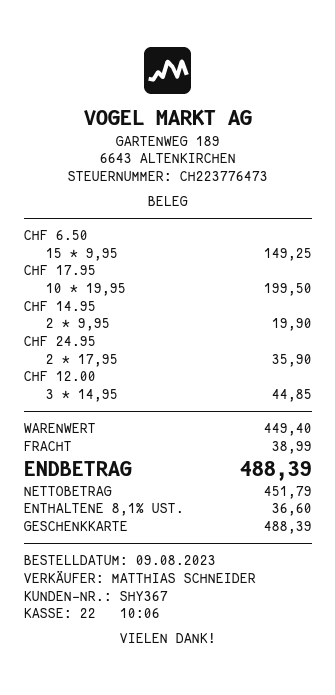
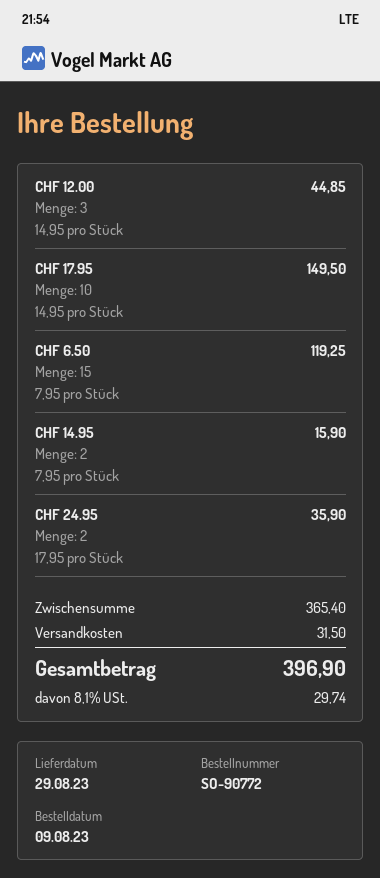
CHF 6.50: 15 x 9.95 = 149.25 -> 15 x 7.95 = 119.25
CHF 17.95: 10 x 19.95 = 199.50 -> 10 x 14.95 = 149.50
CHF 14.95: 2 x 9.95 = 19.90 -> 2 x 7.95 = 15.90
subtotal: 449.40 -> 365.40
shipping: 38.99 -> 31.50
tax: 8.1% = 36.60 -> 8.1% = 29.74
total: 488.39 -> 396.90

